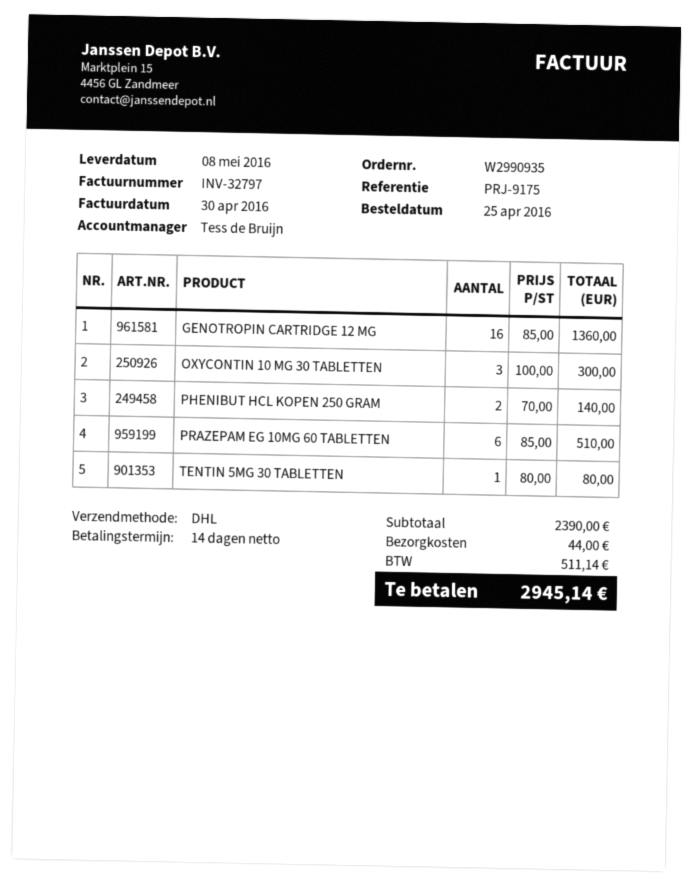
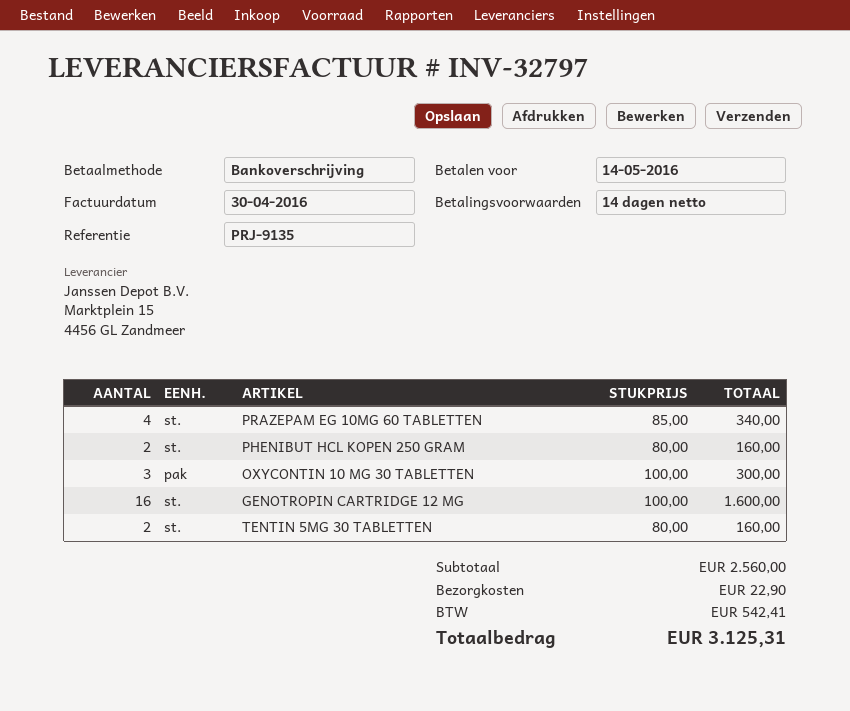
reference: PRJ-9175 -> PRJ-9135
GENOTROPIN CARTRIDGE 12 MG: 16 x 85.00 = 1360.00 -> 16 x 100.00 = 1600.00
PHENIBUT HCL KOPEN 250 GRAM: 2 x 70.00 = 140.00 -> 2 x 80.00 = 160.00
PRAZEPAM EG 10MG 60 TABLETTEN: 6 x 85.00 = 510.00 -> 4 x 85.00 = 340.00
TENTIN 5MG 30 TABLETTEN: 1 x 80.00 = 80.00 -> 2 x 80.00 = 160.00
subtotal: 2390.00 -> 2560.00
shipping: 44.00 -> 22.90
tax: 511.14 -> 542.41
total: 2945.14 -> 3125.31

